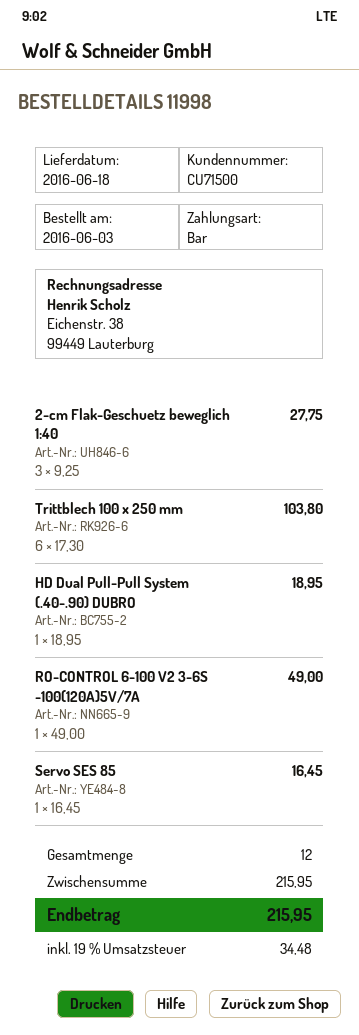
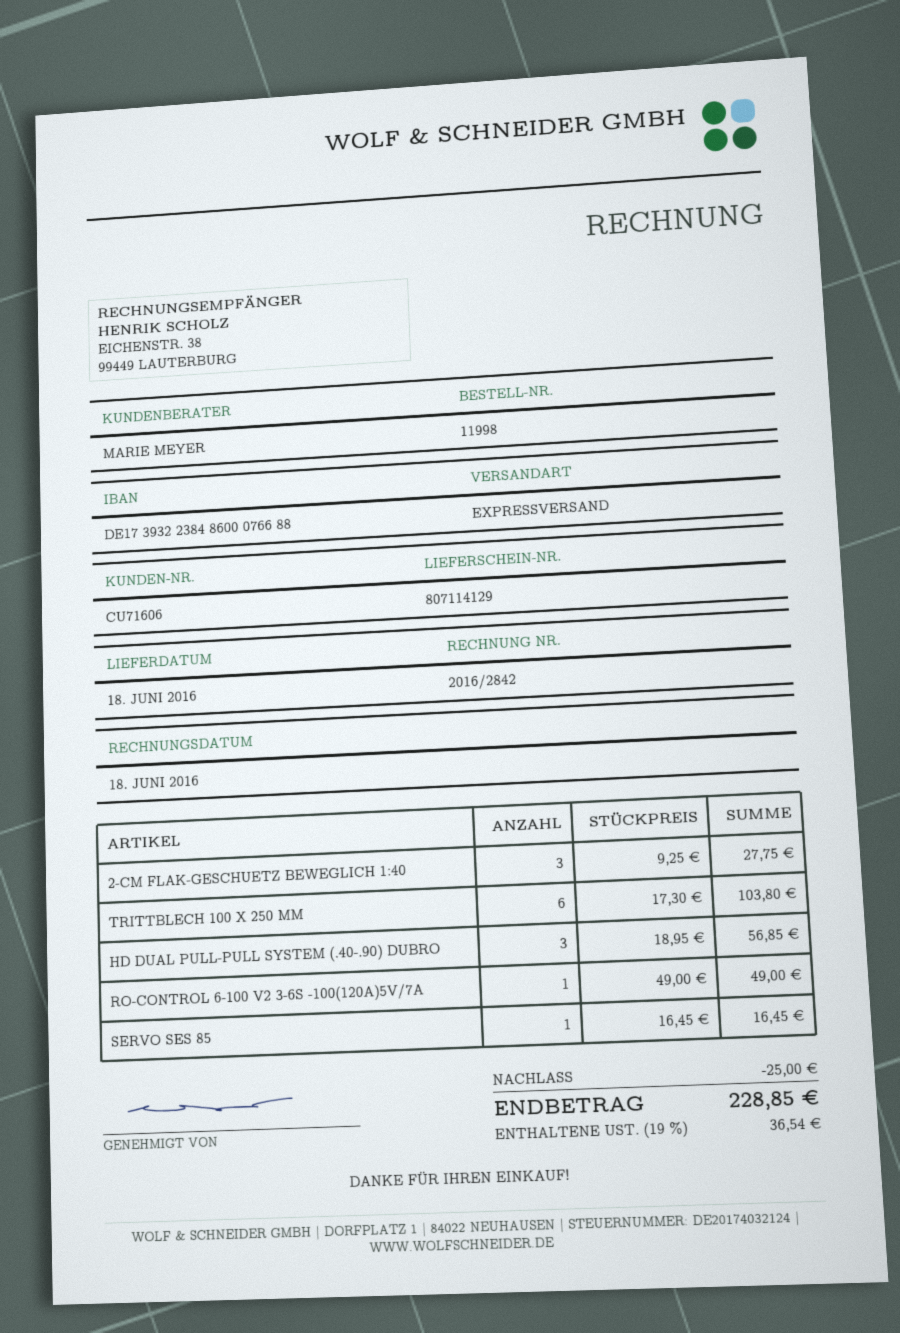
customer number: CU71500 -> CU71606
HD Dual Pull-Pull System (.40-.90) DUBRO: 1 x 18.95 = 18.95 -> 3 x 18.95 = 56.85
discount: none -> 25.00
tax: 19% = 34.48 -> 19% = 36.54
total: 215.95 -> 228.85

